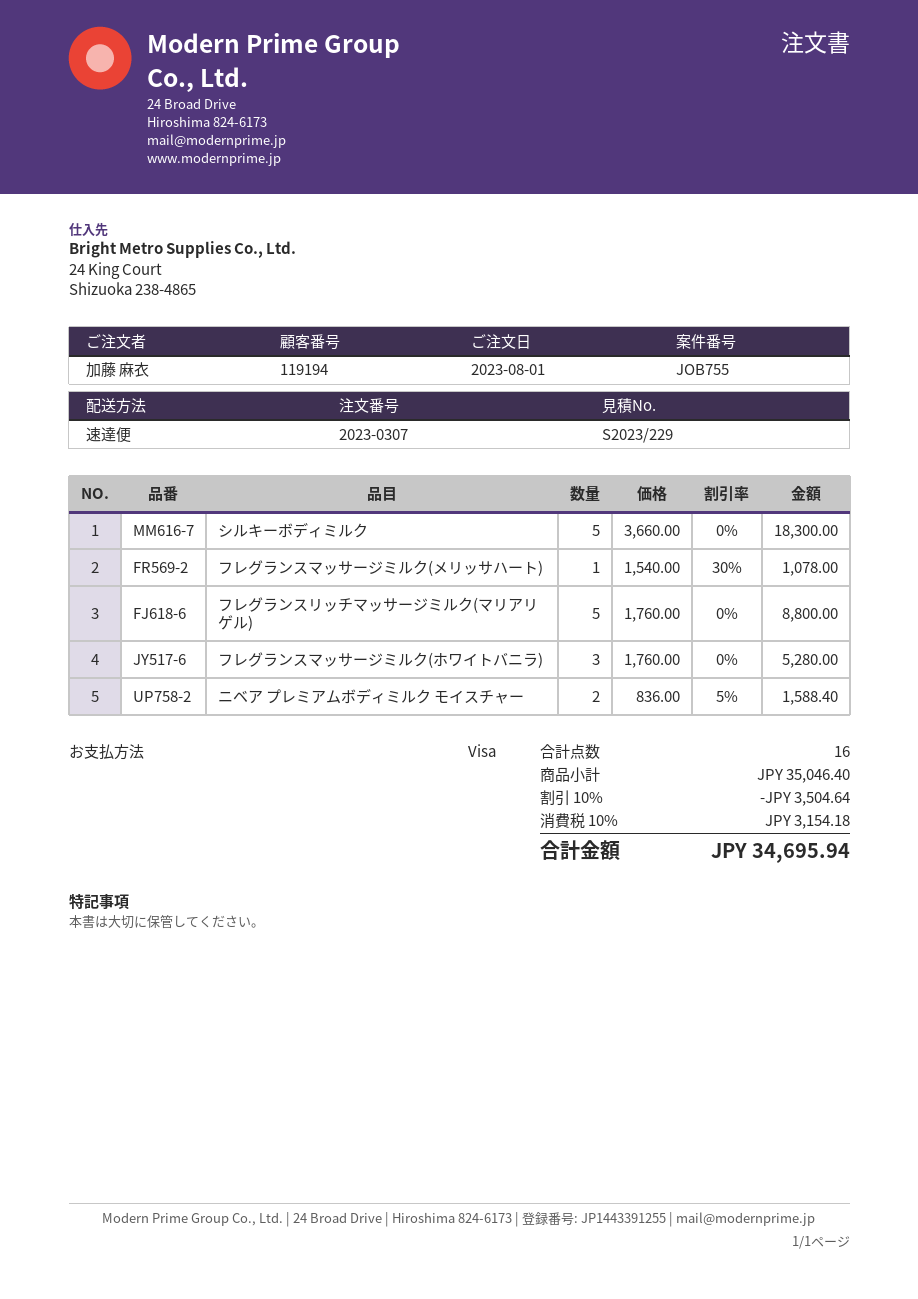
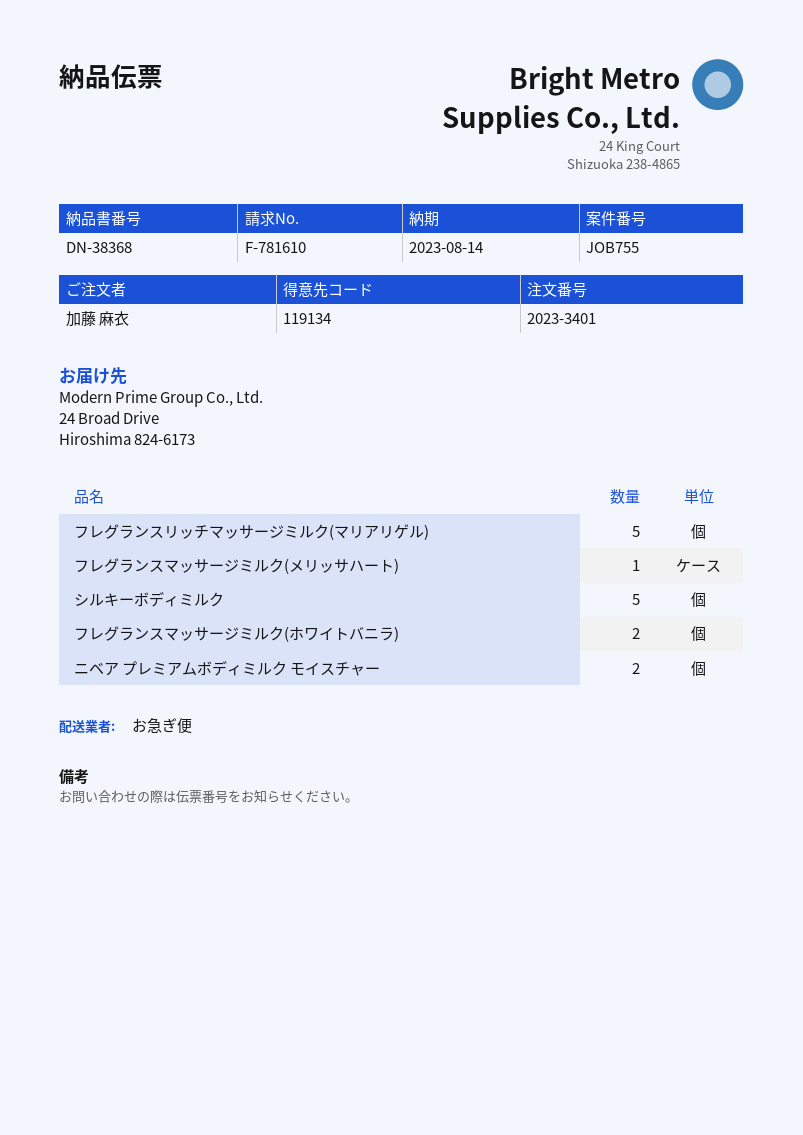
order number: 2023-0307 -> 2023-3401
customer number: 119194 -> 119134
フレグランスマッサージミルク(ホワイトバニラ): 3 -> 2

